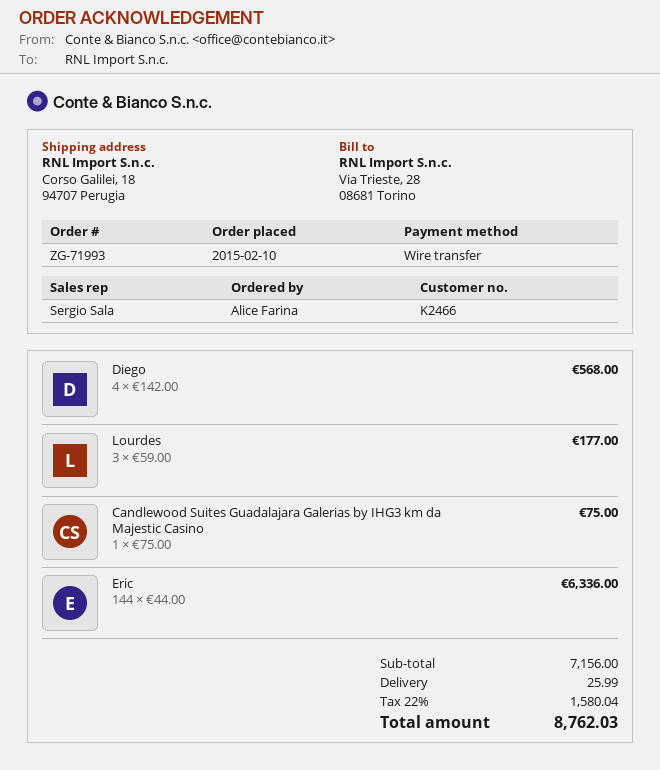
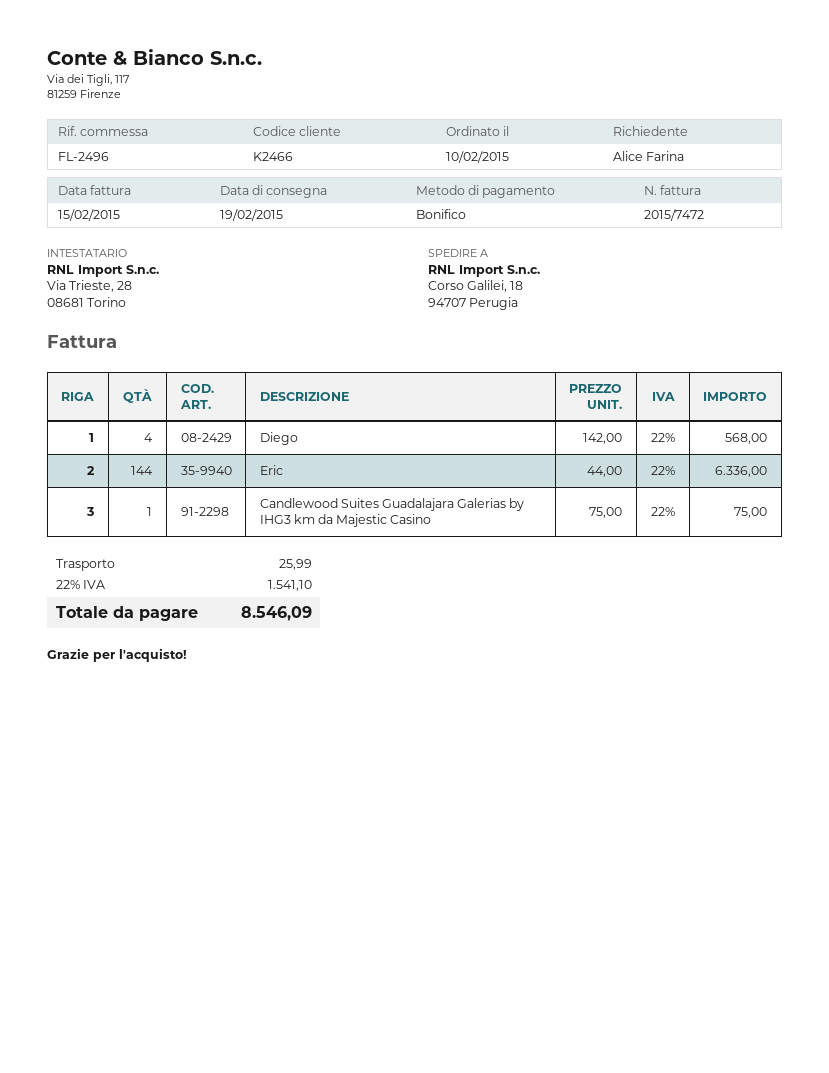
Lourdes: 3 x 59.00 = 177.00 -> none
tax: 22% = 1580.04 -> 22% = 1541.10
total: 8762.03 -> 8546.09

